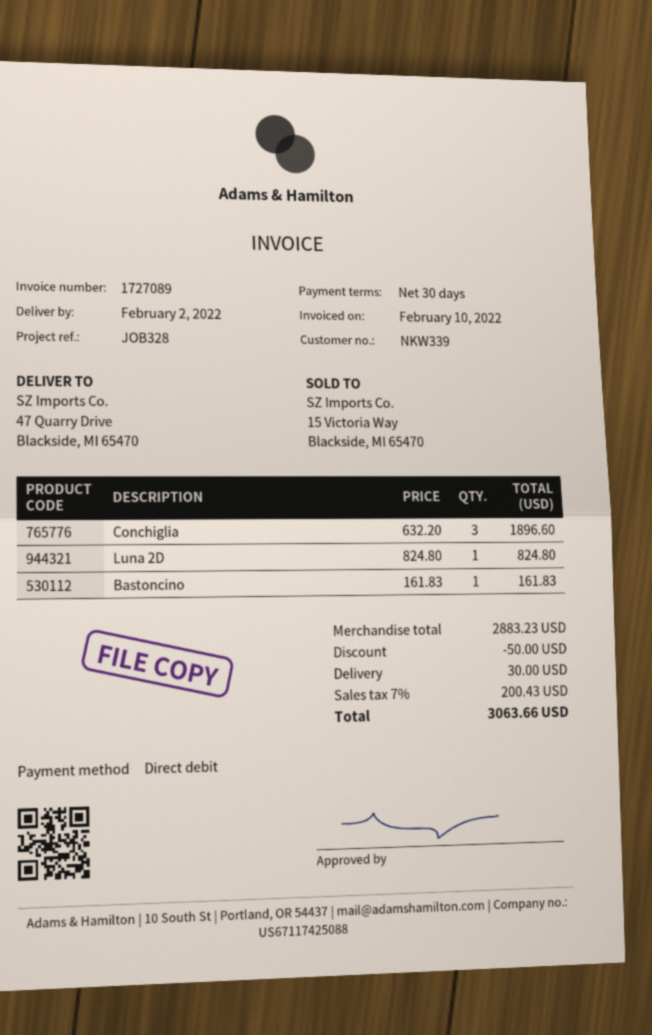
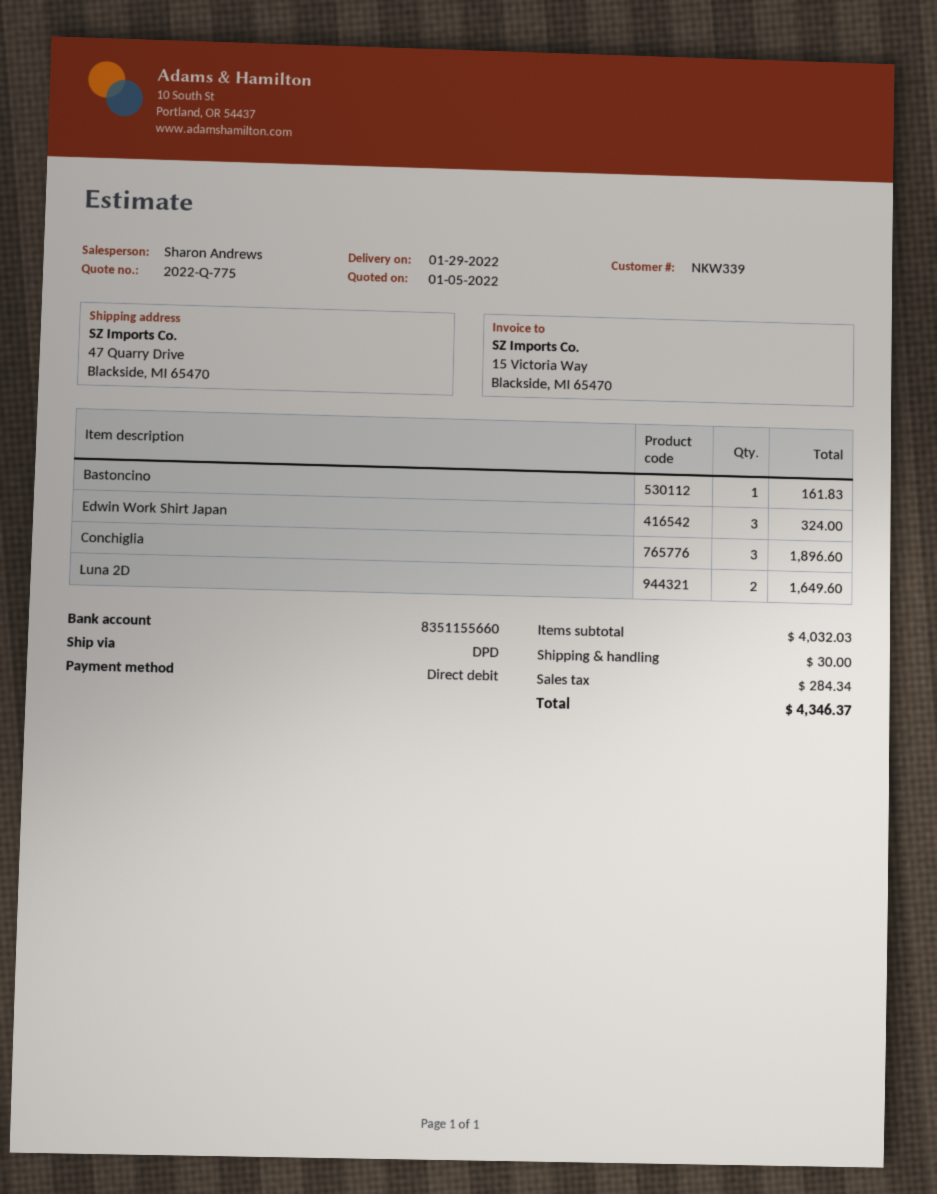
delivery date: 2022-02-02 -> 2022-01-29
Luna 2D: 1 for 824.80 -> 2 for 1649.60
Edwin Work Shirt Japan: none -> 3 for 324.00
subtotal: 2883.23 -> 4032.03
discount: 50.00 -> none
tax: 200.43 -> 284.34
total: 3063.66 -> 4346.37

